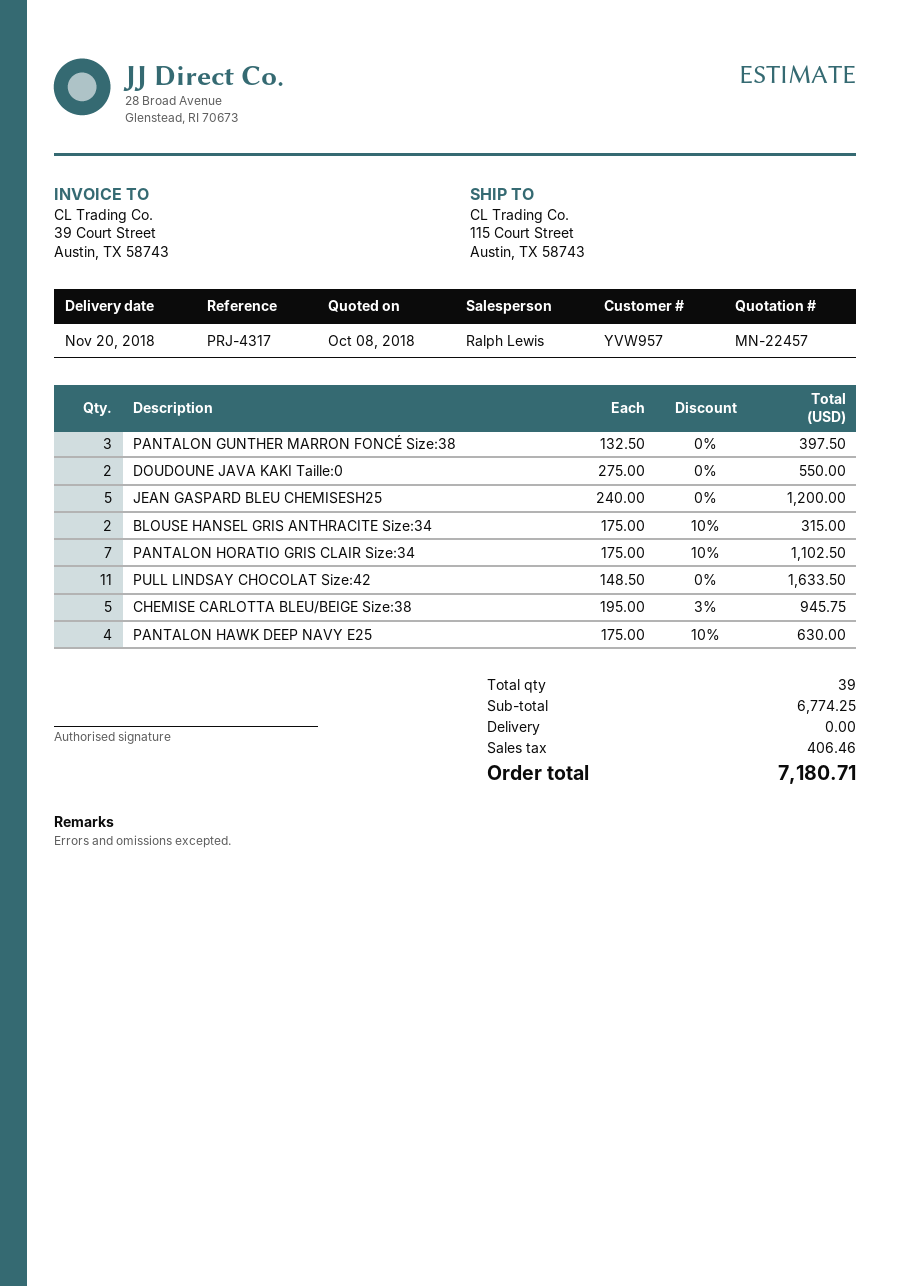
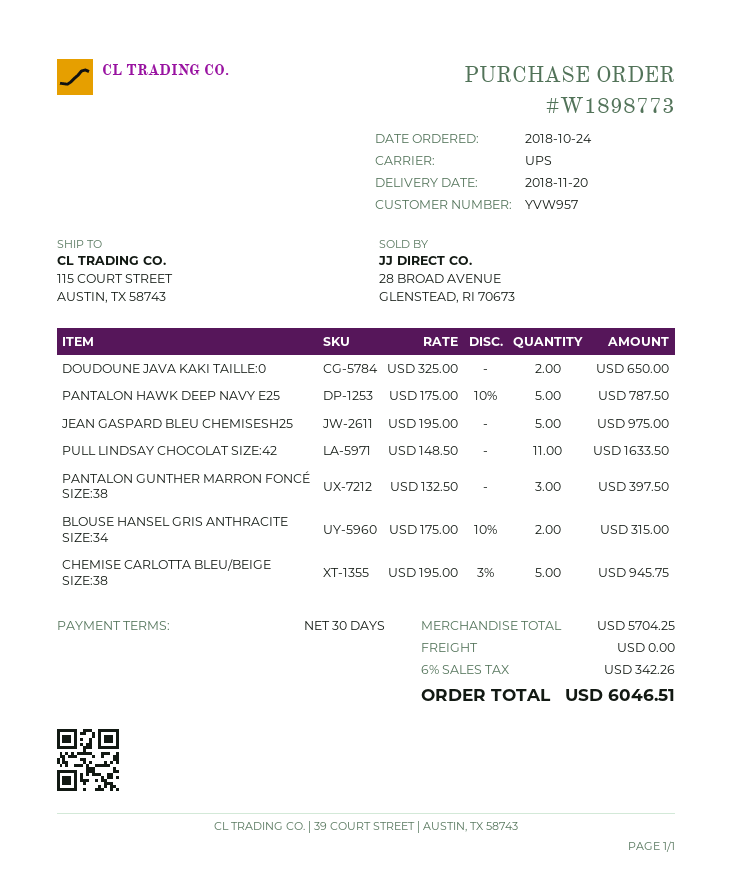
DOUDOUNE JAVA KAKI Taille:0: 2 x 275.00 = 550.00 -> 2 x 325.00 = 650.00
JEAN GASPARD BLEU CHEMISESH25: 5 x 240.00 = 1200.00 -> 5 x 195.00 = 975.00
PANTALON HORATIO GRIS CLAIR Size:34: 7 x 175.00 - 10% = 1102.50 -> none
PANTALON HAWK DEEP NAVY E25: 4 x 175.00 - 10% = 630.00 -> 5 x 175.00 - 10% = 787.50
subtotal: 6774.25 -> 5704.25
tax: 406.46 -> 342.26
total: 7180.71 -> 6046.51

